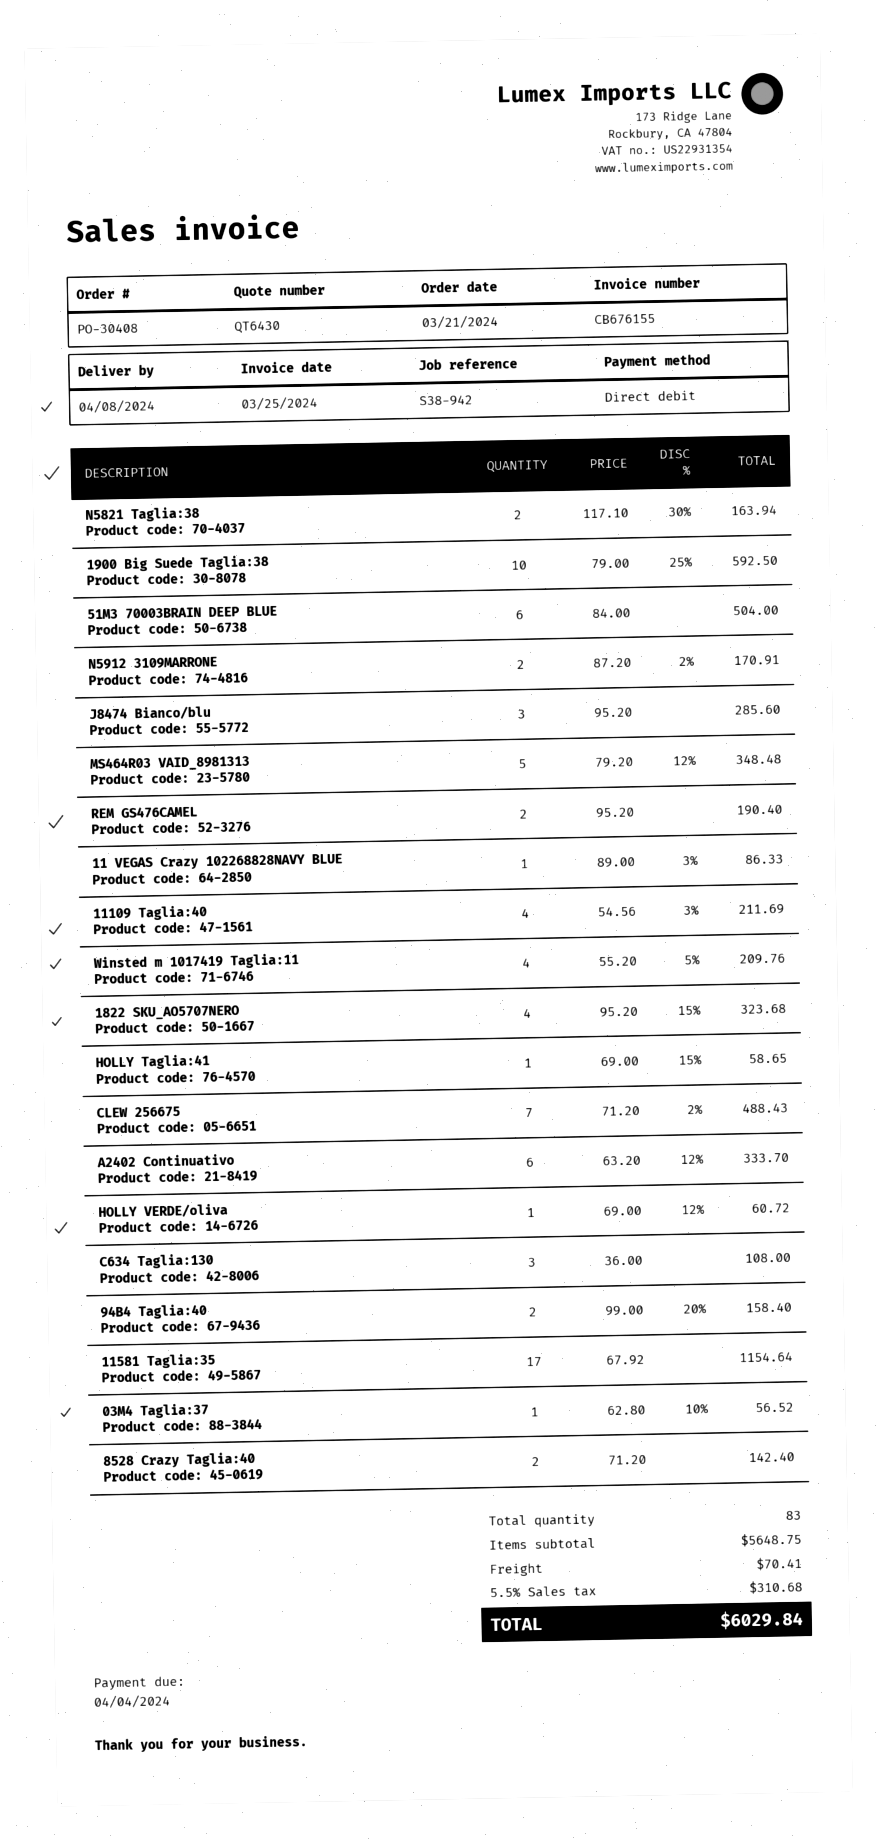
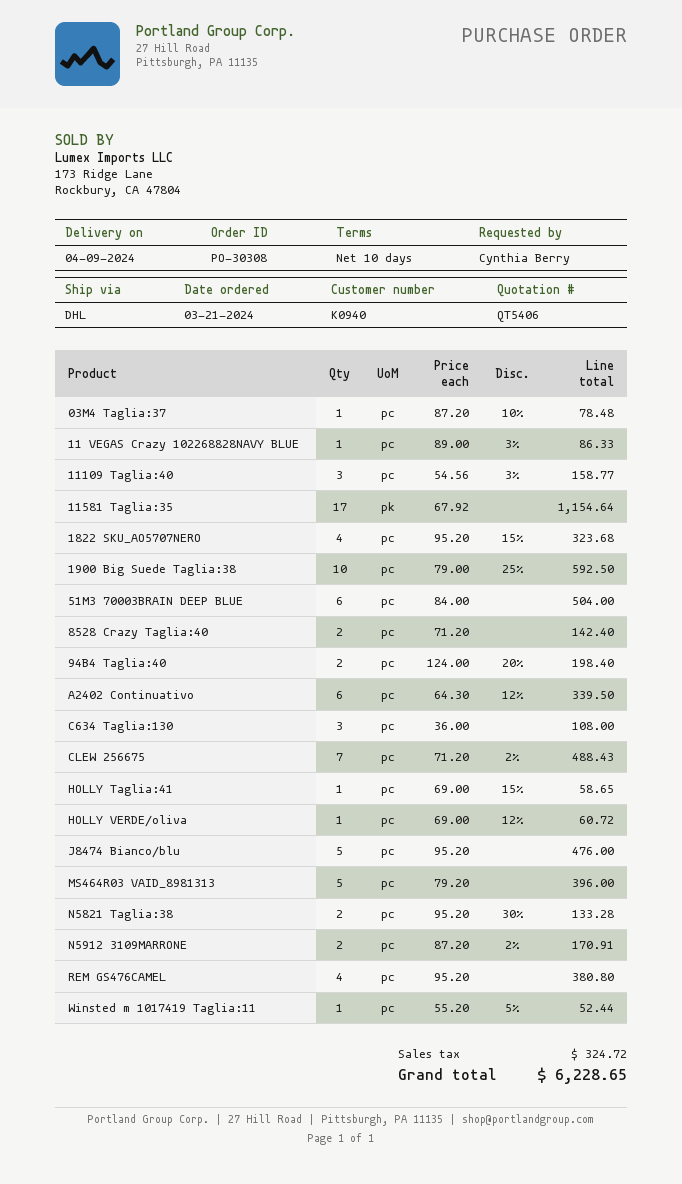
quote number: QT6430 -> QT5406
order number: PO-30408 -> PO-30308
delivery date: 2024-04-08 -> 2024-04-09
N5821 Taglia:38: 2 x 117.10 - 30% = 163.94 -> 2 x 95.20 - 30% = 133.28
J8474 Bianco/blu: 3 x 95.20 = 285.60 -> 5 x 95.20 = 476.00
MS464R03 VAID_8981313: 5 x 79.20 - 12% = 348.48 -> 5 x 79.20 = 396.00
REM GS476CAMEL: 2 x 95.20 = 190.40 -> 4 x 95.20 = 380.80
11109 Taglia:40: 4 x 54.56 - 3% = 211.69 -> 3 x 54.56 - 3% = 158.77
Winsted m 1017419 Taglia:11: 4 x 55.20 - 5% = 209.76 -> 1 x 55.20 - 5% = 52.44
A2402 Continuativo: 6 x 63.20 - 12% = 333.70 -> 6 x 64.30 - 12% = 339.50
94B4 Taglia:40: 2 x 99.00 - 20% = 158.40 -> 2 x 124.00 - 20% = 198.40
03M4 Taglia:37: 1 x 62.80 - 10% = 56.52 -> 1 x 87.20 - 10% = 78.48
shipping: 70.41 -> none
tax: 310.68 -> 324.72
total: 6029.84 -> 6228.65

